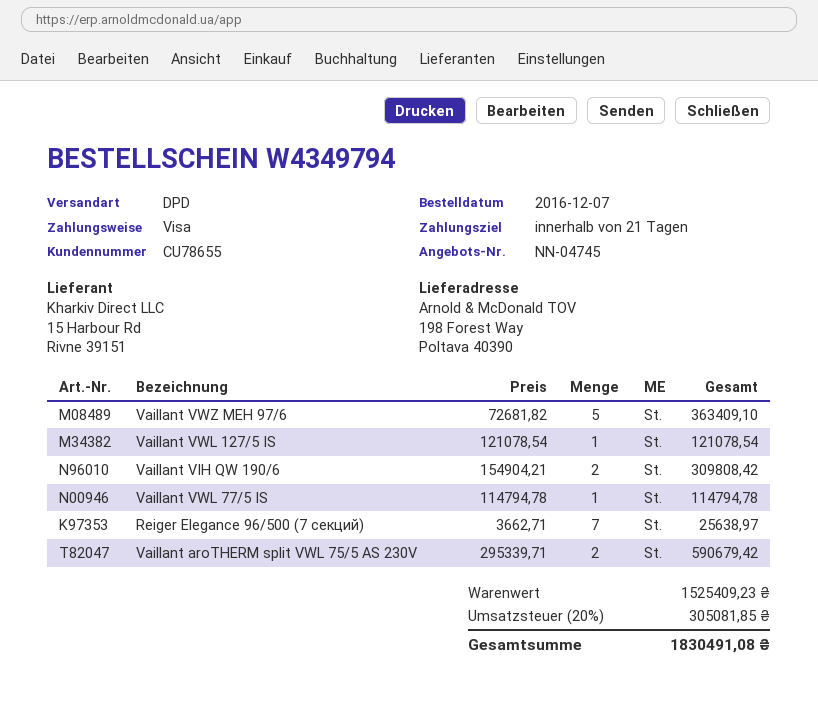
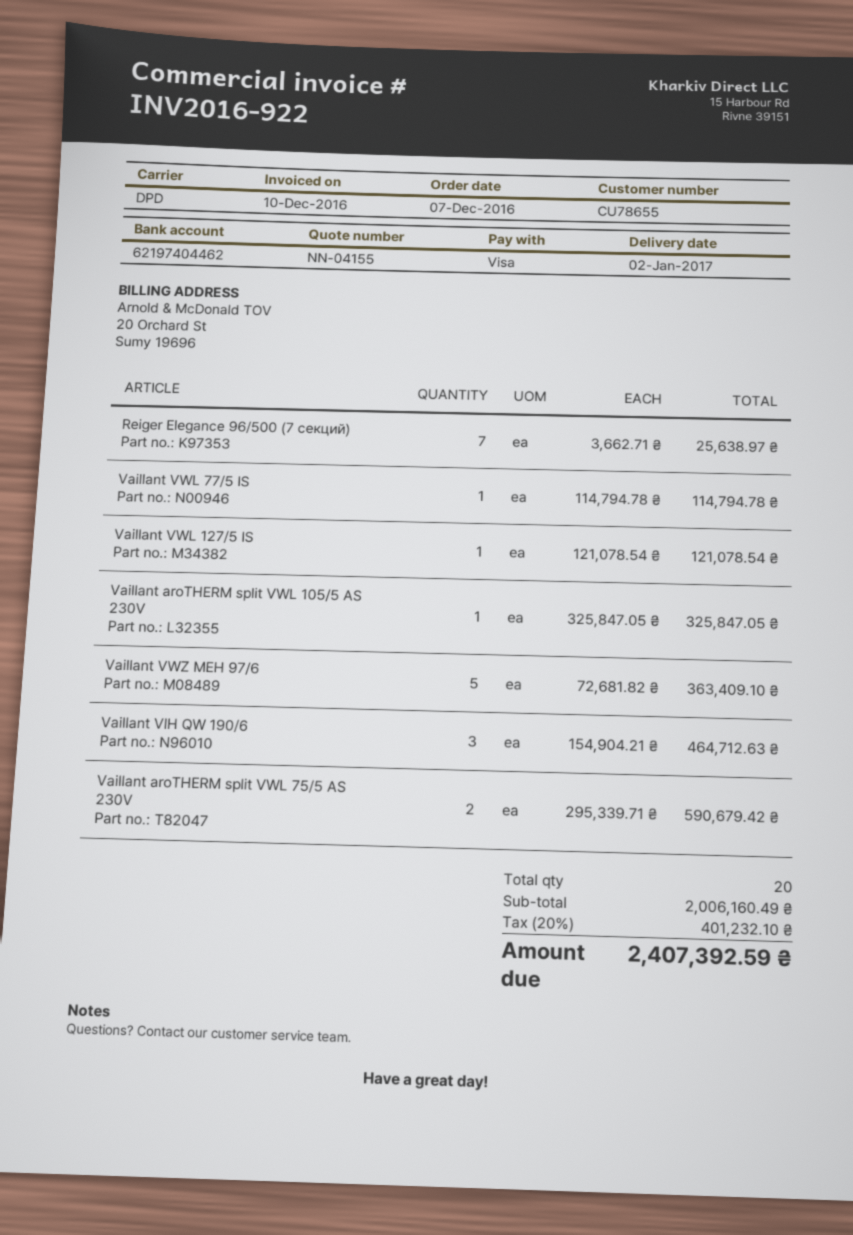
quote number: NN-04745 -> NN-04155
Vaillant VIH QW 190/6: 2 x 154904.21 = 309808.42 -> 3 x 154904.21 = 464712.63
Vaillant aroTHERM split VWL 105/5 AS 230V: none -> 1 x 325847.05 = 325847.05
subtotal: 1525409.23 -> 2006160.49
tax: 20% = 305081.85 -> 20% = 401232.10
total: 1830491.08 -> 2407392.59

